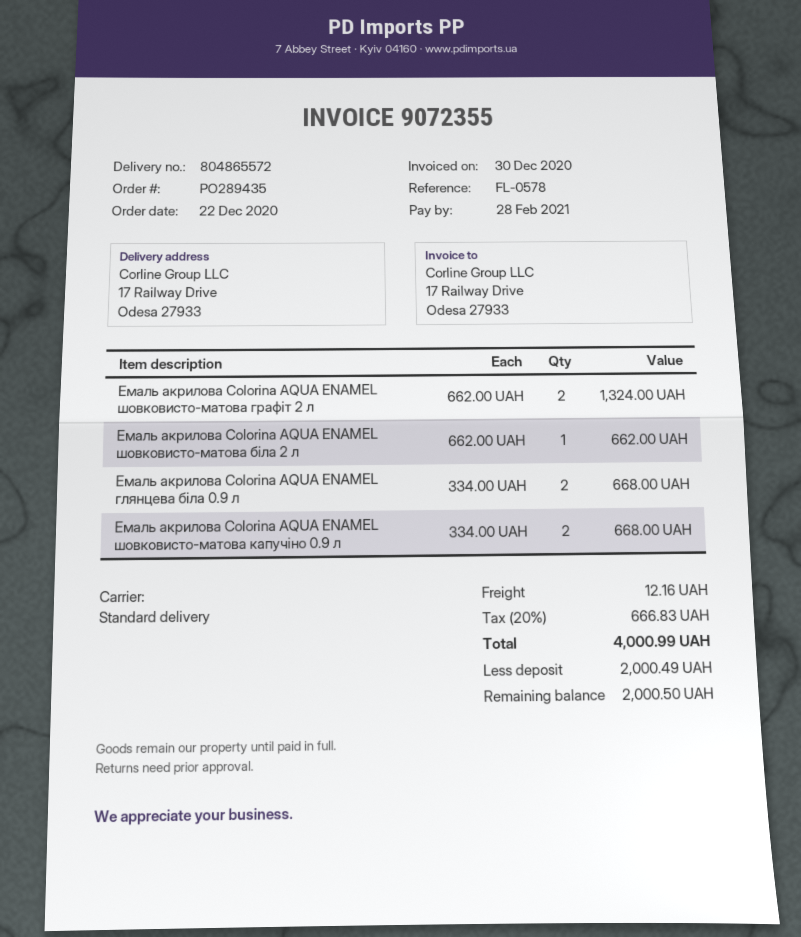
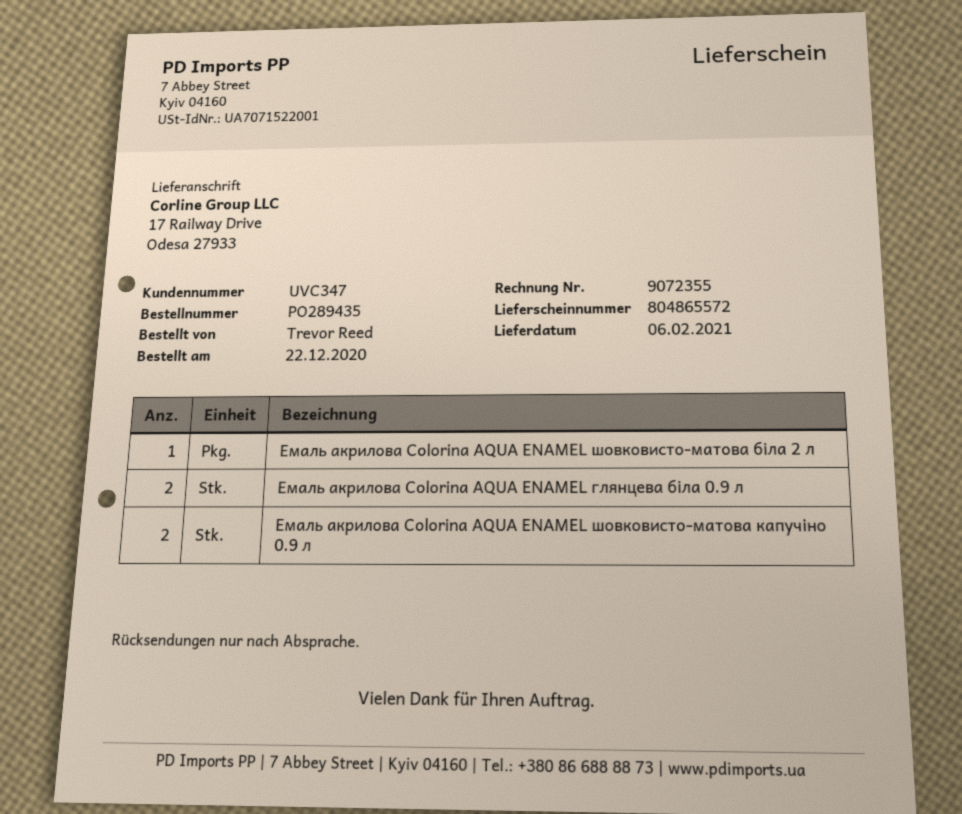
Емаль акрилова Colorina AQUA ENAMEL шовковисто-матова графіт 2 л: 2 -> none

